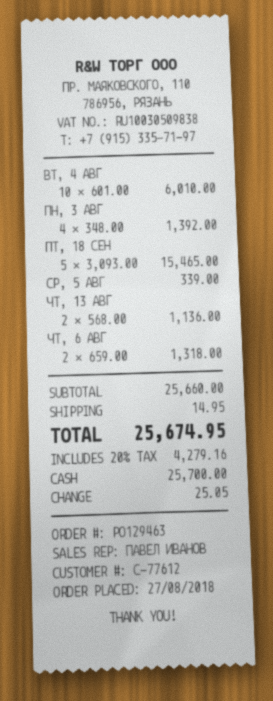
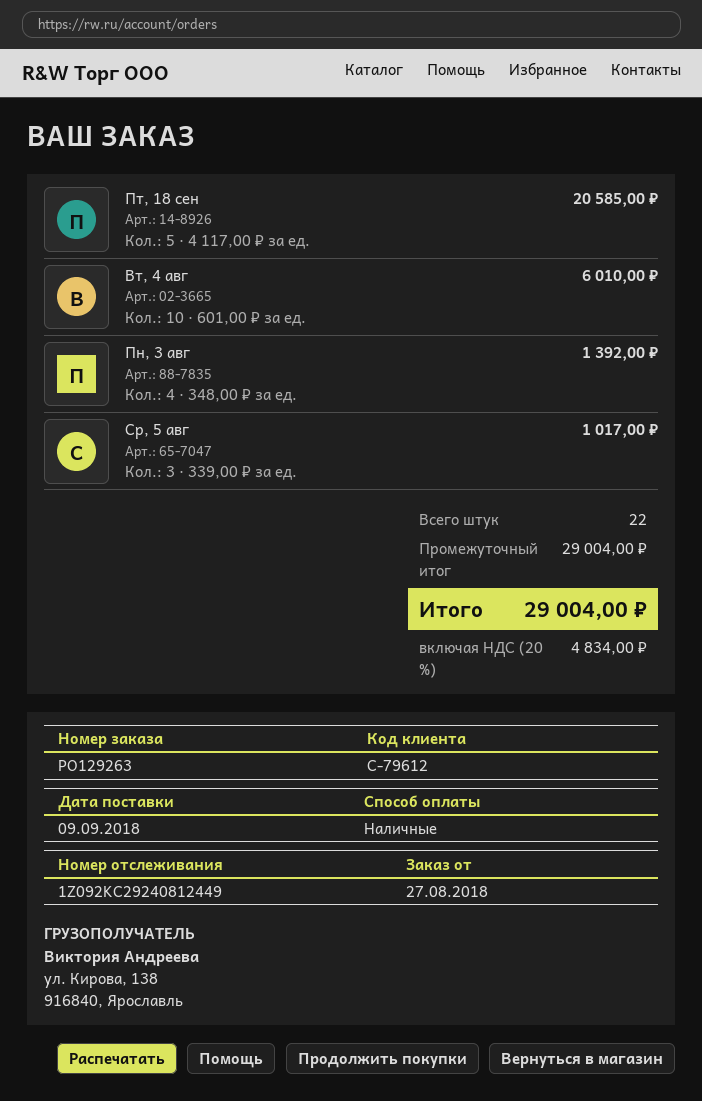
order number: PO129463 -> PO129263
customer number: C-77612 -> C-79612
ПТ, 18 СЕН: 5 x 3093.00 = 15465.00 -> 5 x 4117.00 = 20585.00
СР, 5 АВГ: 1 x 339.00 = 339.00 -> 3 x 339.00 = 1017.00
ЧТ, 13 АВГ: 2 x 568.00 = 1136.00 -> none
ЧТ, 6 АВГ: 2 x 659.00 = 1318.00 -> none
subtotal: 25660.00 -> 29004.00
shipping: 14.95 -> none
tax: 20% = 4279.16 -> 20% = 4834.00
total: 25674.95 -> 29004.00

